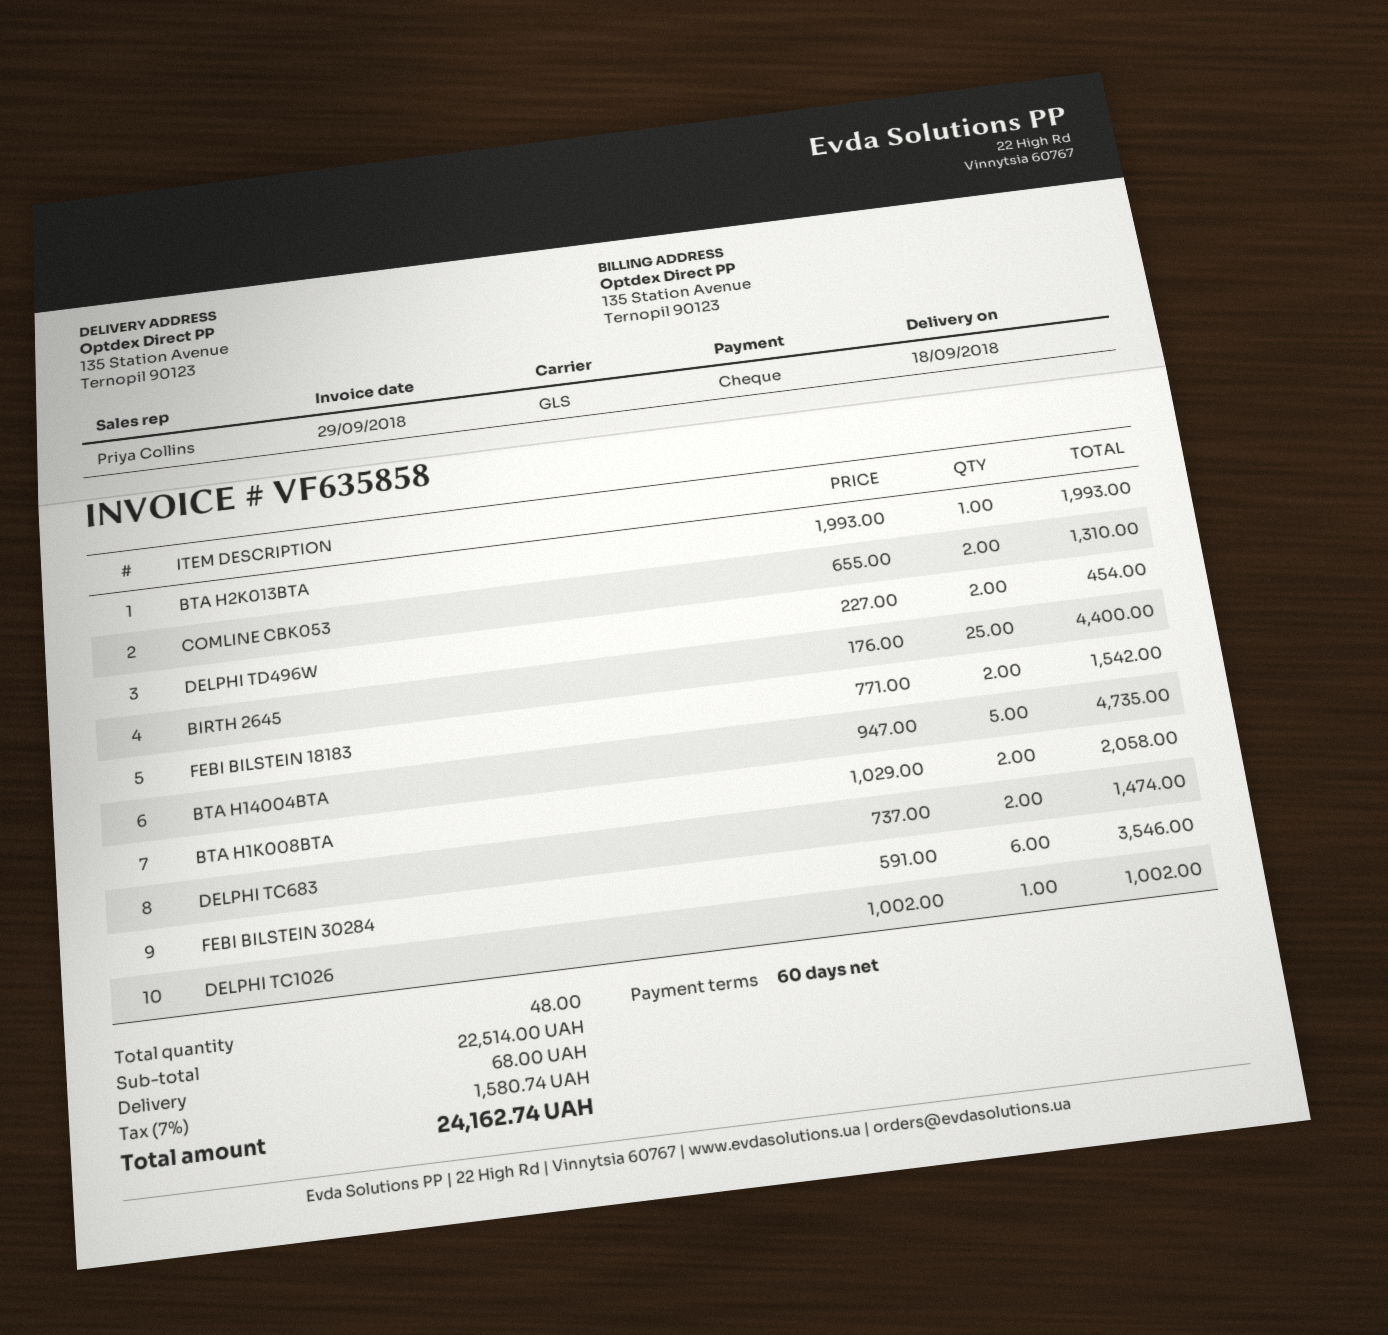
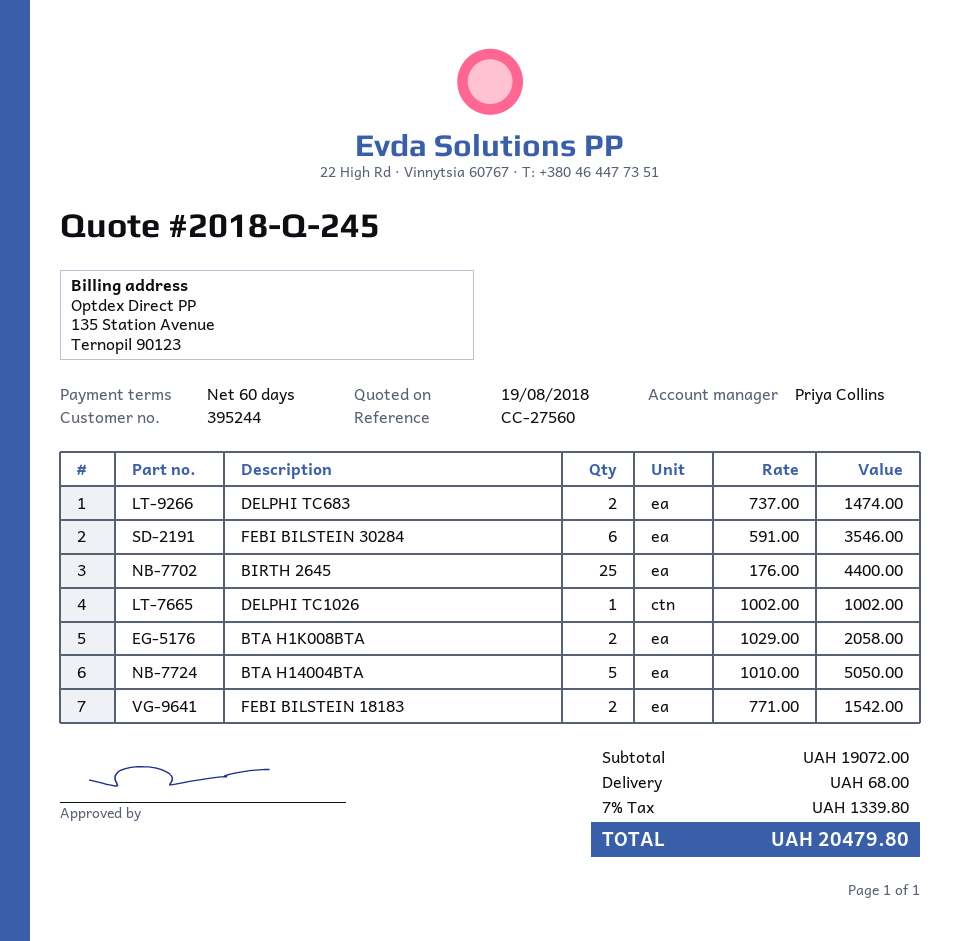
BTA H2K013BTA: 1 x 1993.00 = 1993.00 -> none
COMLINE CBK053: 2 x 655.00 = 1310.00 -> none
DELPHI TD496W: 2 x 227.00 = 454.00 -> none
BTA H14004BTA: 5 x 947.00 = 4735.00 -> 5 x 1010.00 = 5050.00
subtotal: 22514.00 -> 19072.00
tax: 7% = 1580.74 -> 7% = 1339.80
total: 24162.74 -> 20479.80

